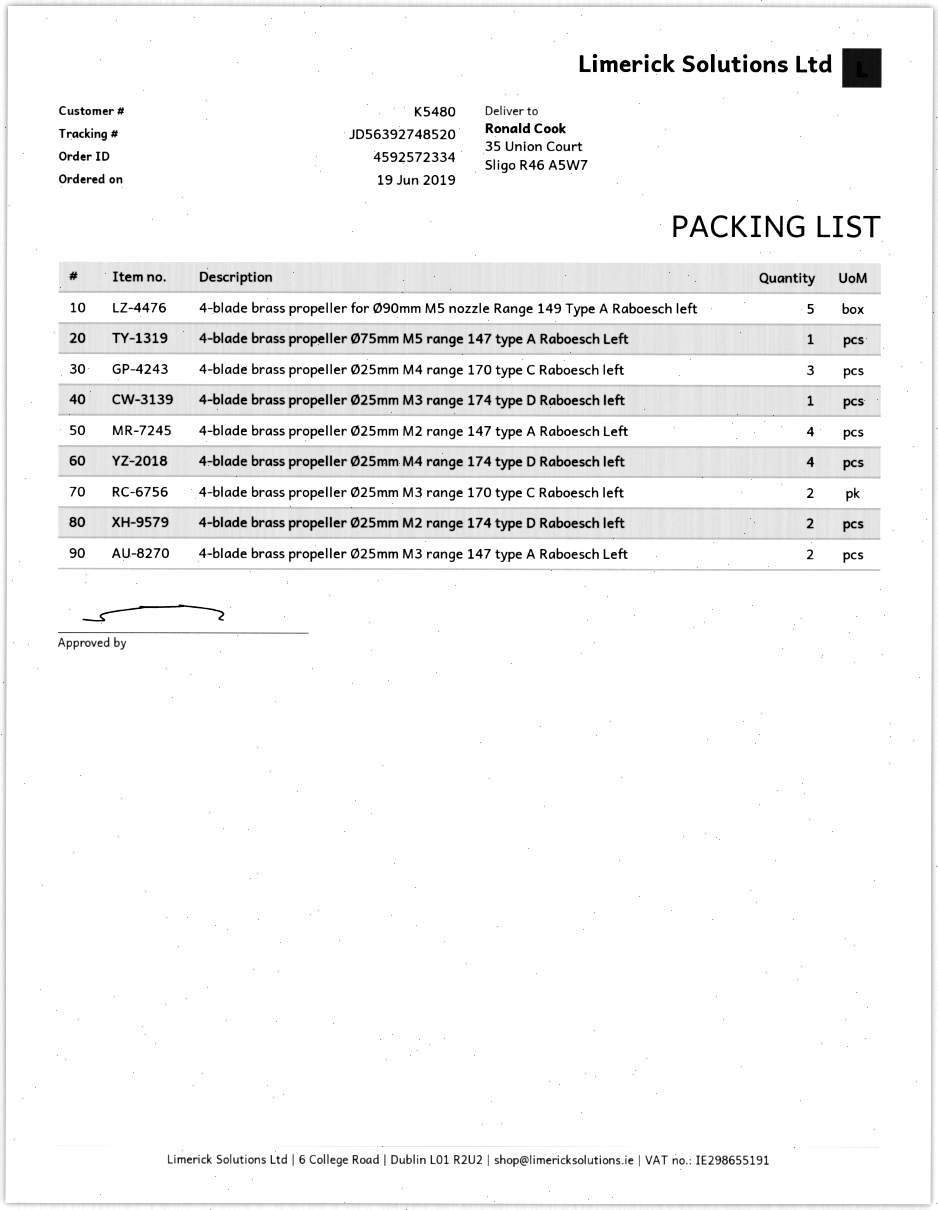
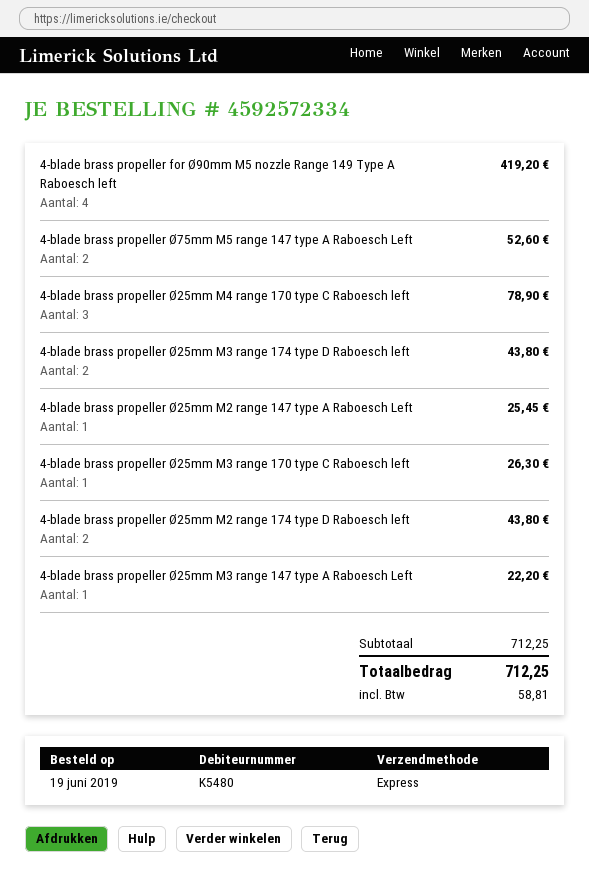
4-blade brass propeller for Ø90mm M5 nozzle Range 149 Type A Raboesch left: 5 -> 4
4-blade brass propeller Ø75mm M5 range 147 type A Raboesch Left: 1 -> 2
4-blade brass propeller Ø25mm M3 range 174 type D Raboesch left: 1 -> 2
4-blade brass propeller Ø25mm M2 range 147 type A Raboesch Left: 4 -> 1
4-blade brass propeller Ø25mm M4 range 174 type D Raboesch left: 4 -> none
4-blade brass propeller Ø25mm M3 range 170 type C Raboesch left: 2 -> 1
4-blade brass propeller Ø25mm M3 range 147 type A Raboesch Left: 2 -> 1

